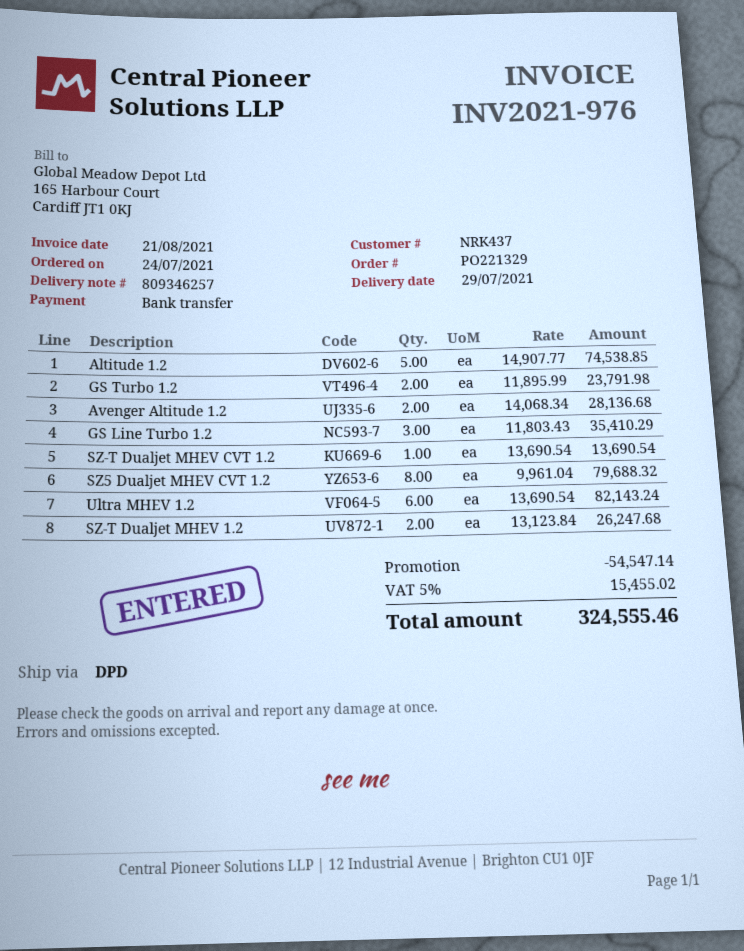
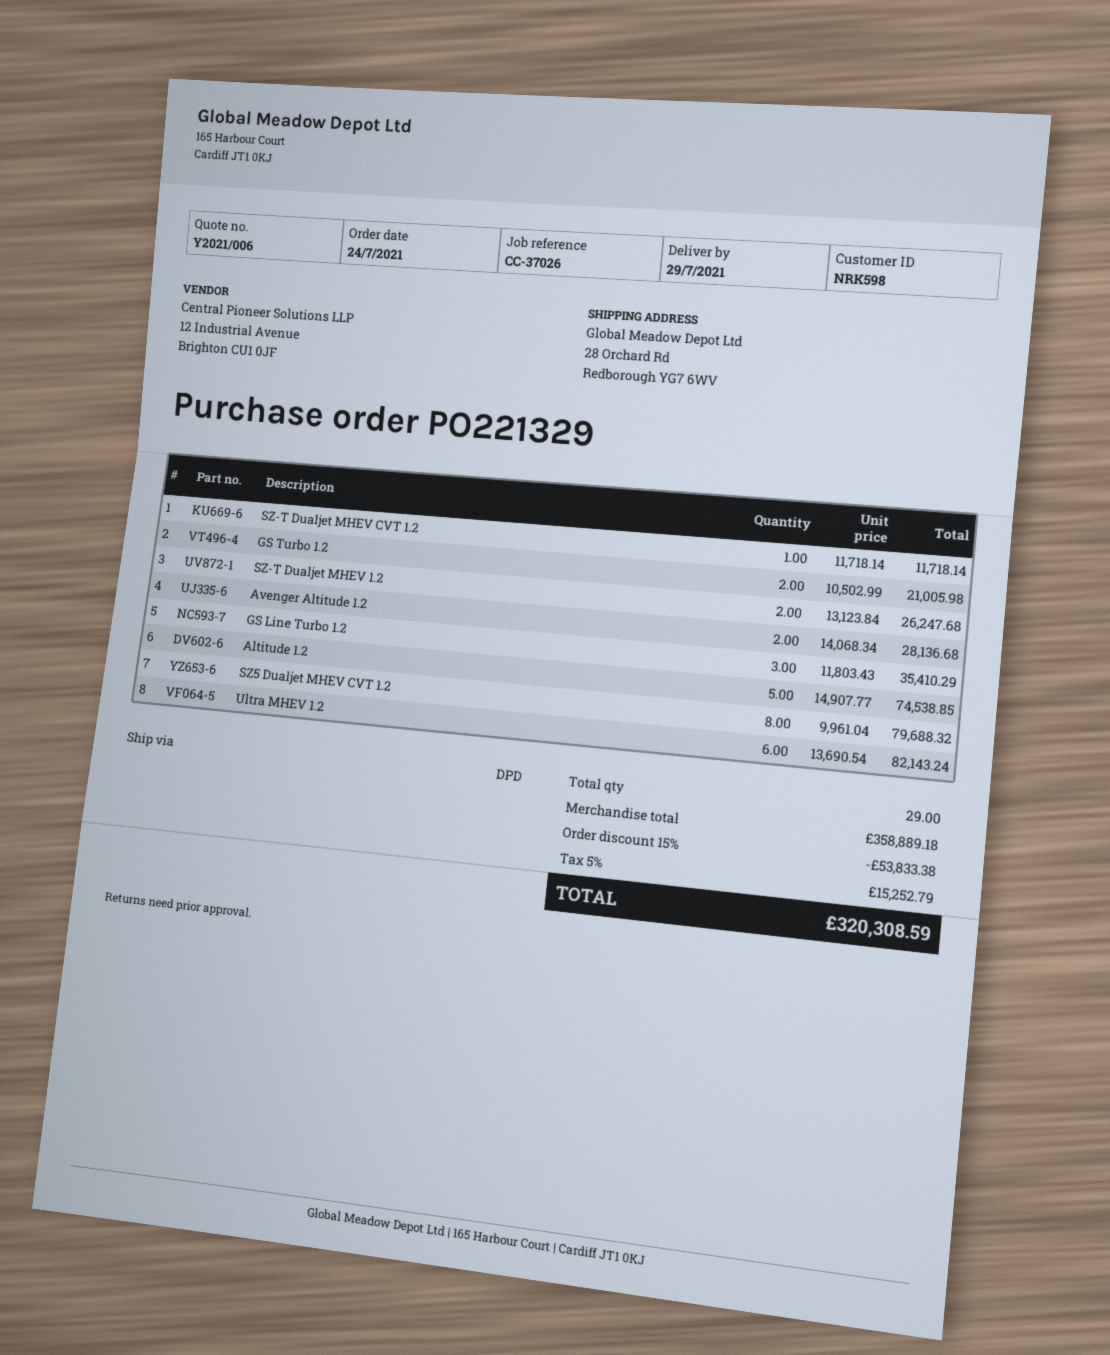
customer number: NRK437 -> NRK598
GS Turbo 1.2: 2 x 11895.99 = 23791.98 -> 2 x 10502.99 = 21005.98
SZ-T Dualjet MHEV CVT 1.2: 1 x 13690.54 = 13690.54 -> 1 x 11718.14 = 11718.14
discount: 54547.14 -> 53833.38
tax: 5% = 15455.02 -> 5% = 15252.79
total: 324555.46 -> 320308.59

